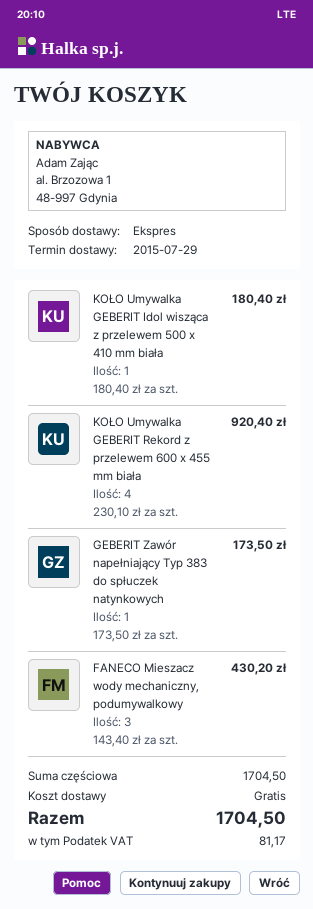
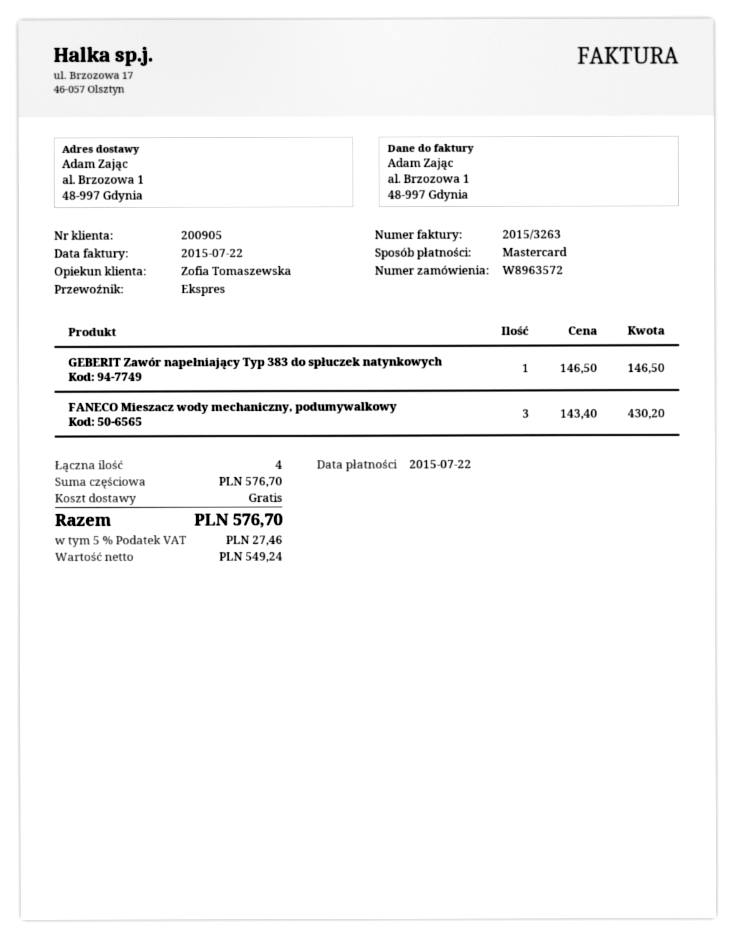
KOŁO Umywalka GEBERIT Idol wisząca z przelewem 500 x 410 mm biała: 1 x 180.40 = 180.40 -> none
KOŁO Umywalka GEBERIT Rekord z przelewem 600 x 455 mm biała: 4 x 230.10 = 920.40 -> none
GEBERIT Zawór napełniający Typ 383 do spłuczek natynkowych: 1 x 173.50 = 173.50 -> 1 x 146.50 = 146.50
subtotal: 1704.50 -> 576.70
tax: 81.17 -> 27.46
total: 1704.50 -> 576.70

